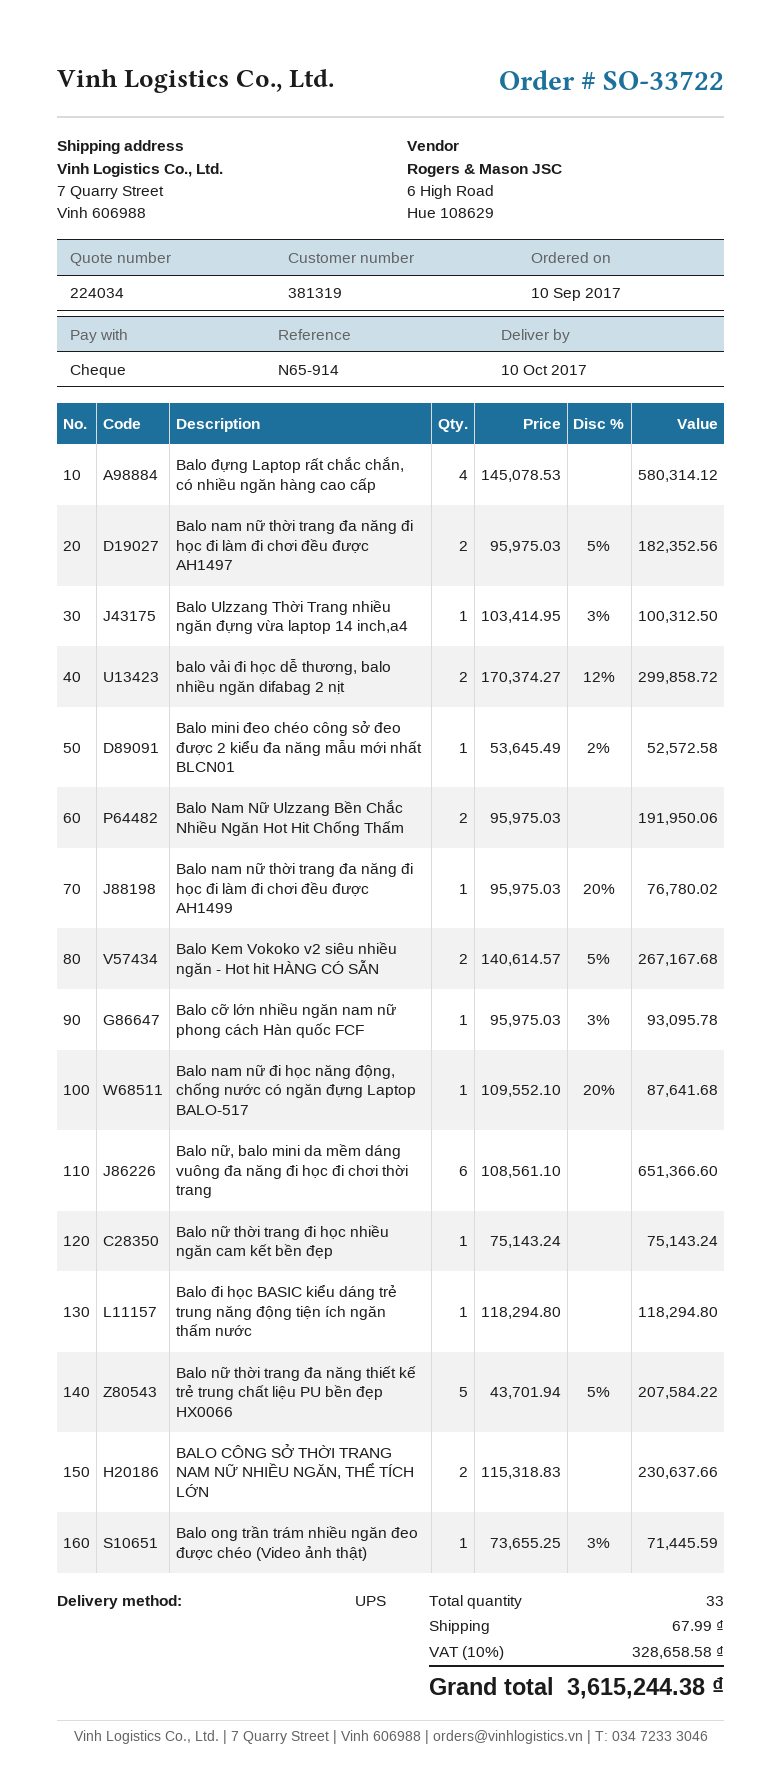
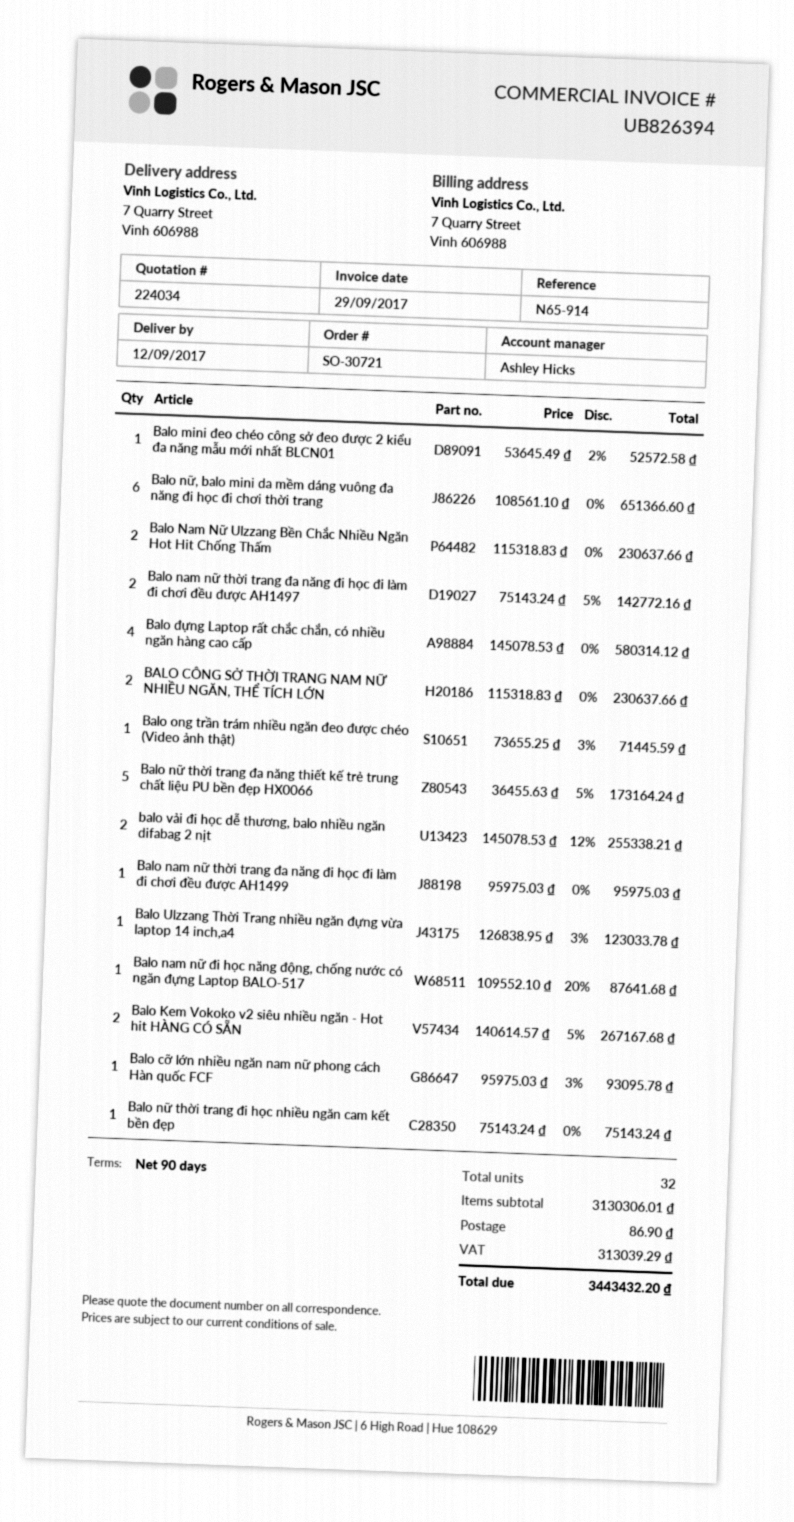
order number: SO-33722 -> SO-30721
delivery date: 2017-10-10 -> 2017-09-12
Balo nam nữ thời trang đa năng đi học đi làm đi chơi đều được AH1497: 2 x 95975.03 - 5% = 182352.56 -> 2 x 75143.24 - 5% = 142772.16
Balo Ulzzang Thời Trang nhiều ngăn đựng vừa laptop 14 inch,a4: 1 x 103414.95 - 3% = 100312.50 -> 1 x 126838.95 - 3% = 123033.78
balo vải đi học dễ thương, balo nhiều ngăn difabag 2 nịt: 2 x 170374.27 - 12% = 299858.72 -> 2 x 145078.53 - 12% = 255338.21
Balo Nam Nữ Ulzzang Bền Chắc Nhiều Ngăn Hot Hit Chống Thấm: 2 x 95975.03 = 191950.06 -> 2 x 115318.83 = 230637.66
Balo nam nữ thời trang đa năng đi học đi làm đi chơi đều được AH1499: 1 x 95975.03 - 20% = 76780.02 -> 1 x 95975.03 = 95975.03
Balo đi học BASIC kiểu dáng trẻ trung năng động tiện ích ngăn thấm nước: 1 x 118294.80 = 118294.80 -> none
Balo nữ thời trang đa năng thiết kế trẻ trung chất liệu PU bền đẹp HX0066: 5 x 43701.94 - 5% = 207584.22 -> 5 x 36455.63 - 5% = 173164.24
total quantity: 33 -> 32
shipping: 67.99 -> 86.90
tax: 328658.58 -> 313039.29
total: 3615244.38 -> 3443432.20

